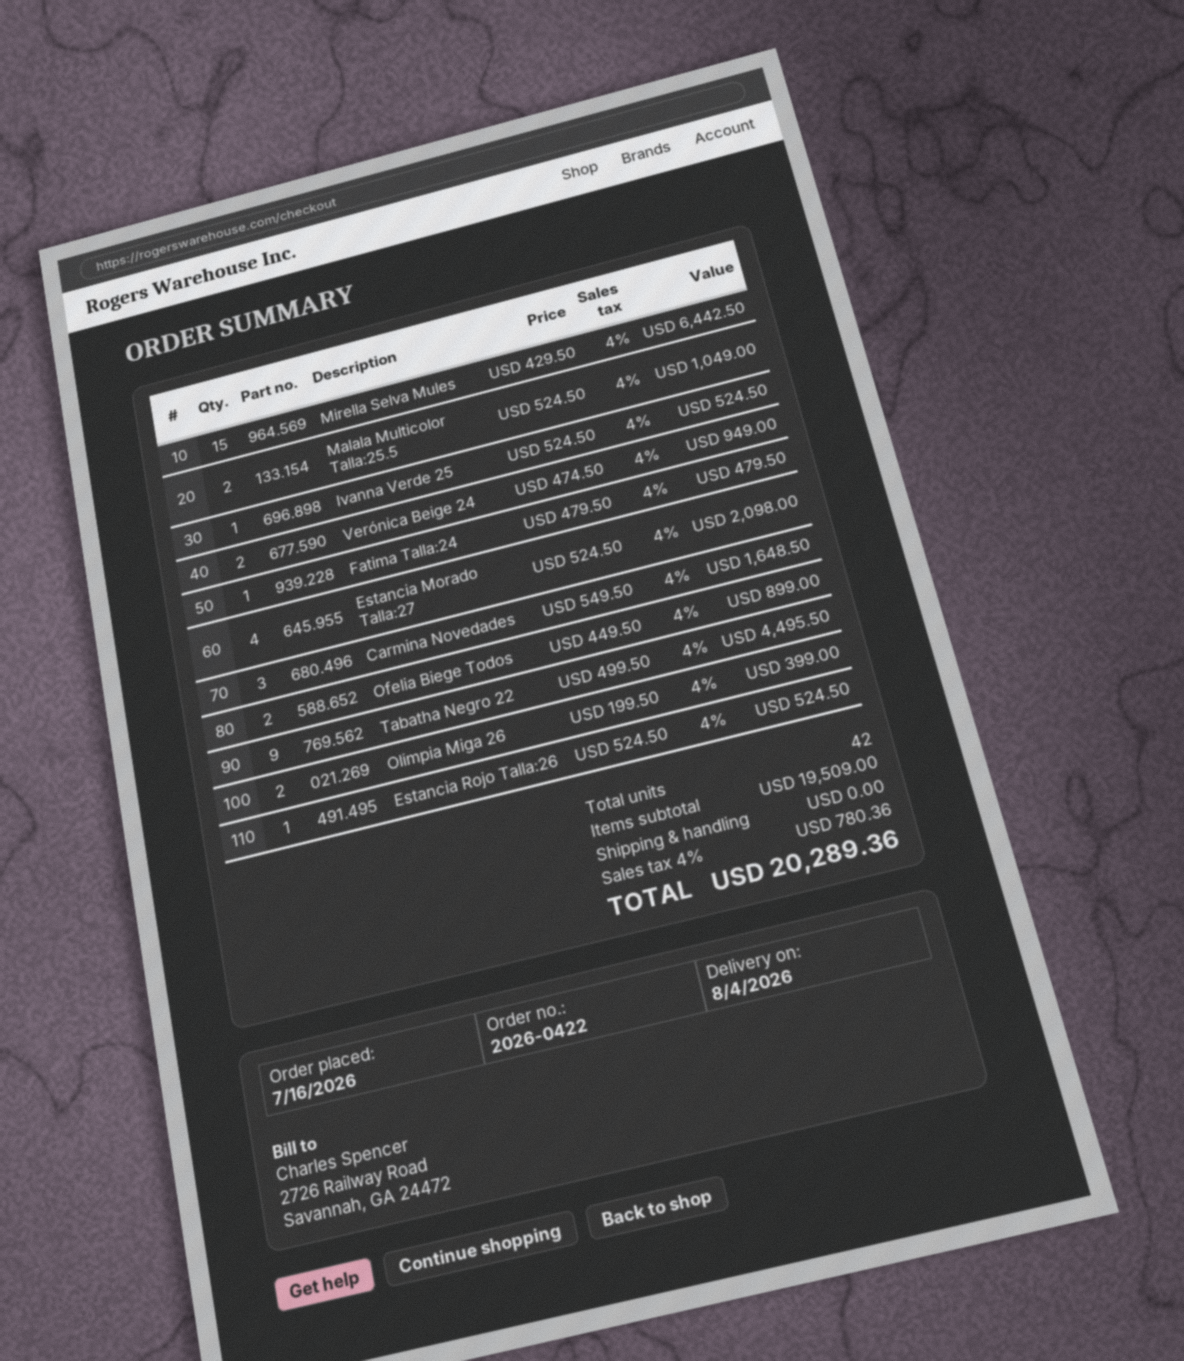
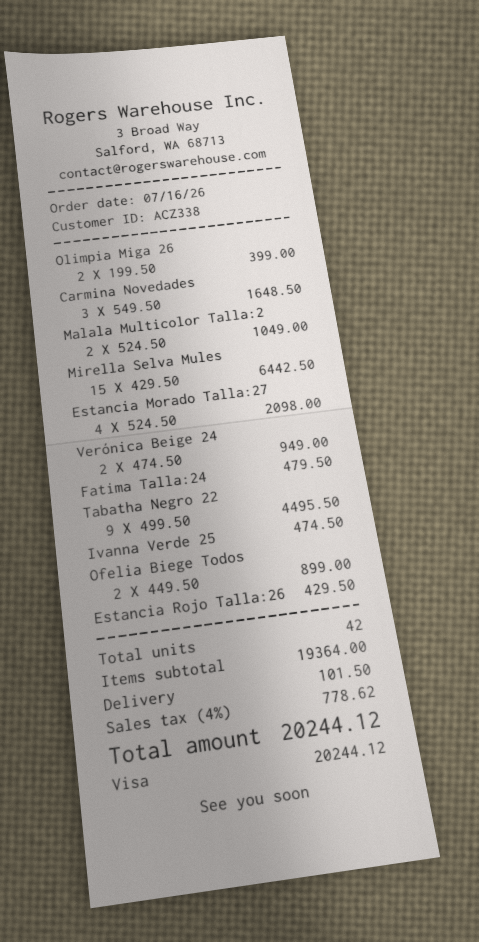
Ivanna Verde 25: 1 x 524.50 = 524.50 -> 1 x 474.50 = 474.50
Estancia Rojo Talla:26: 1 x 524.50 = 524.50 -> 1 x 429.50 = 429.50
subtotal: 19509.00 -> 19364.00
shipping: 0.00 -> 101.50
tax: 4% = 780.36 -> 4% = 778.62
total: 20289.36 -> 20244.12

